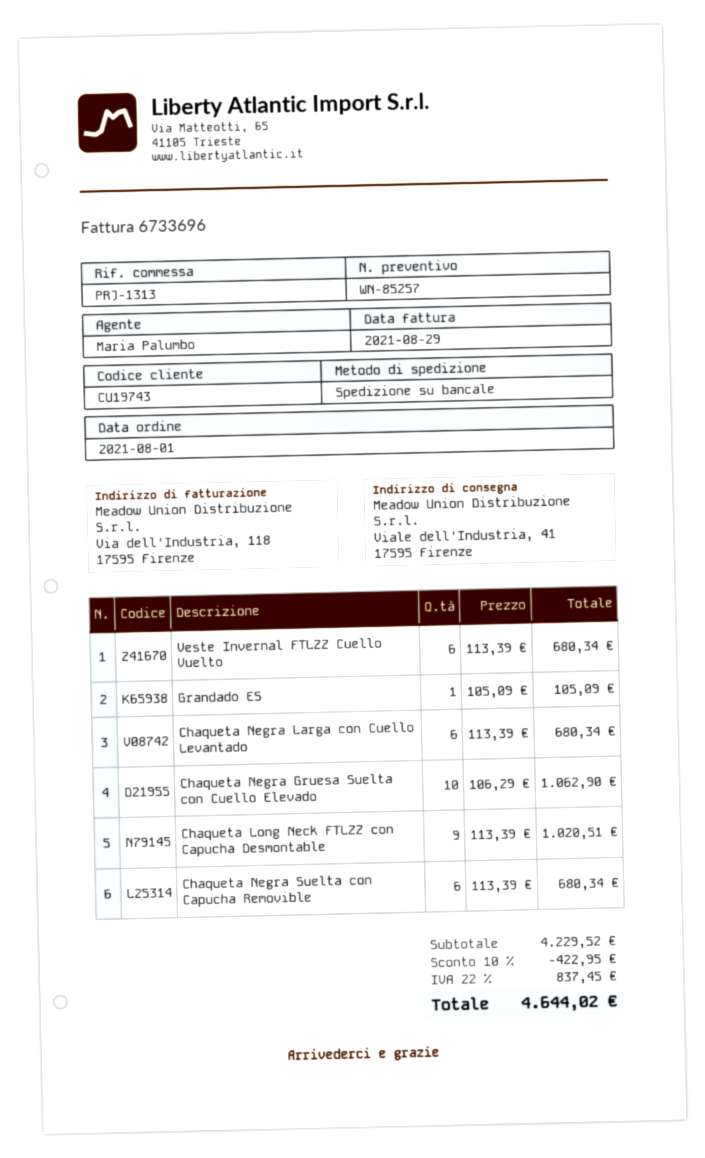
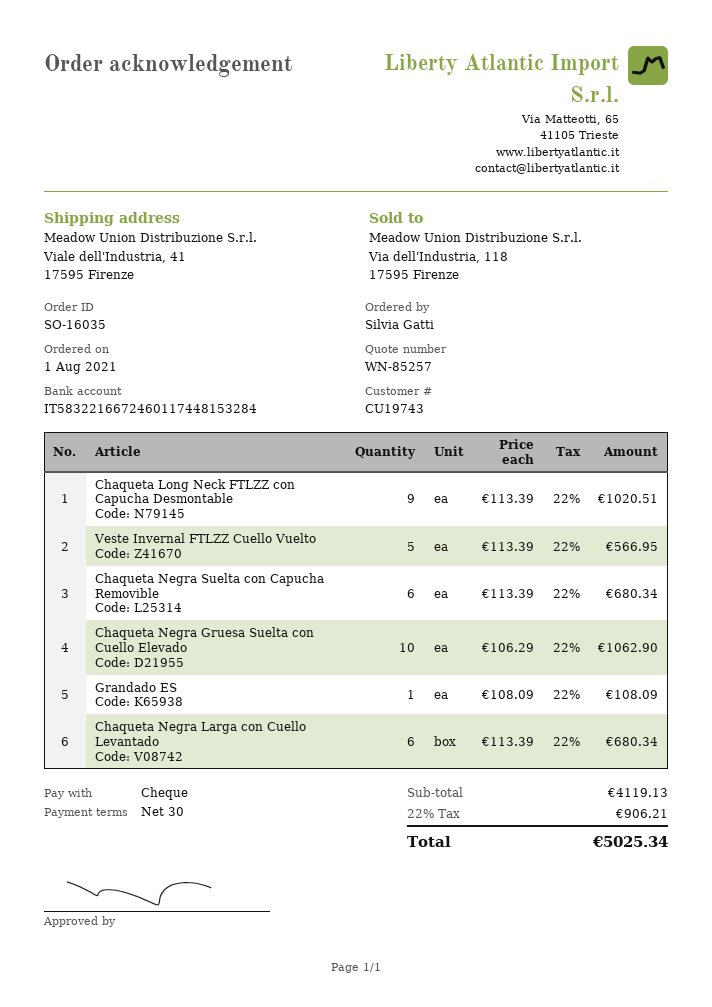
Veste Invernal FTLZZ Cuello Vuelto: 6 x 113.39 = 680.34 -> 5 x 113.39 = 566.95
Grandado ES: 1 x 105.09 = 105.09 -> 1 x 108.09 = 108.09
subtotal: 4229.52 -> 4119.13
discount: 10% = 422.95 -> none
tax: 22% = 837.45 -> 22% = 906.21
total: 4644.02 -> 5025.34

